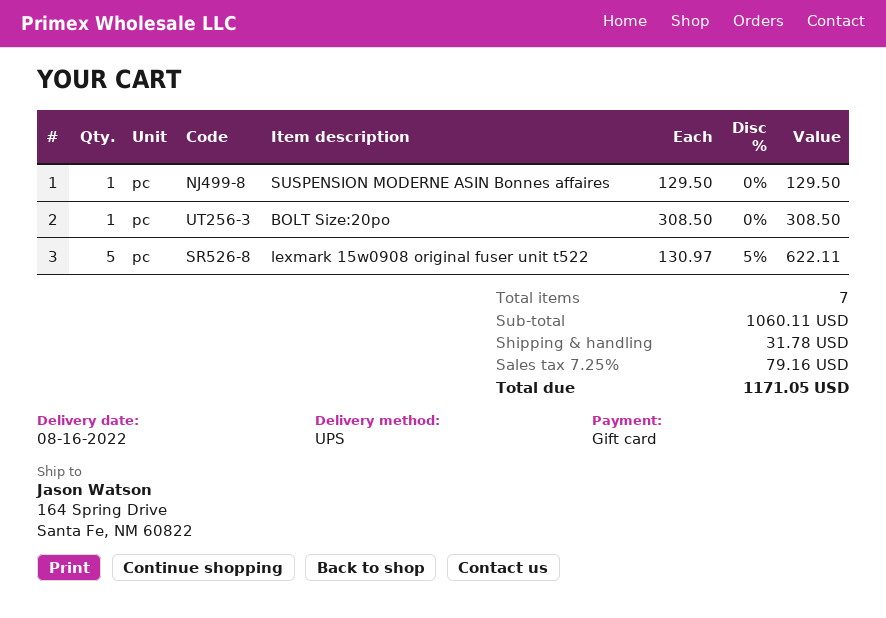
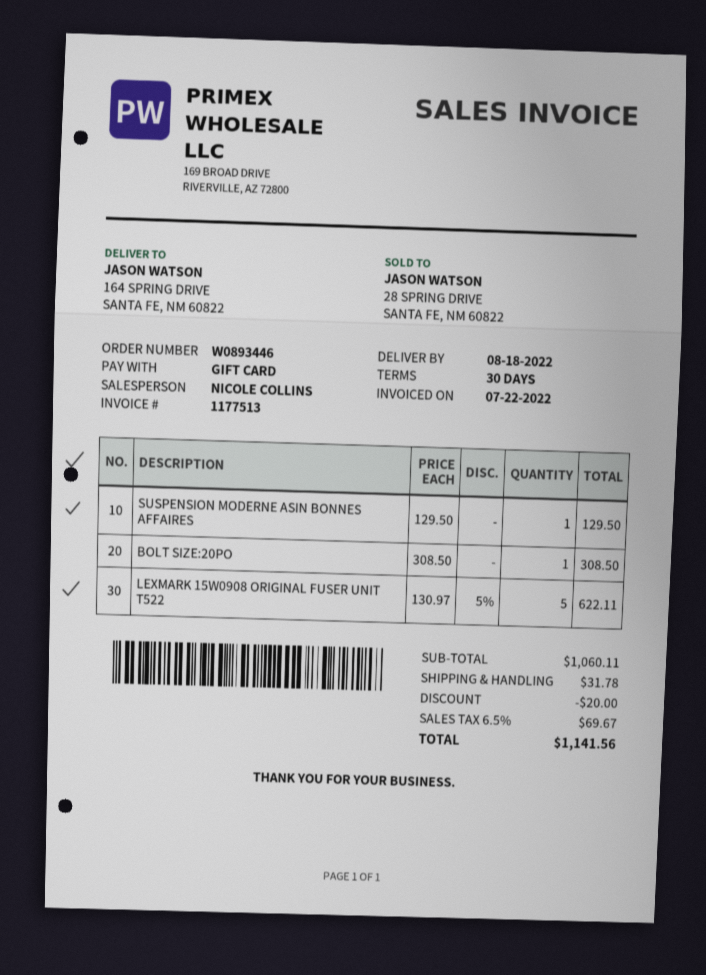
delivery date: 2022-08-16 -> 2022-08-18
discount: none -> 20.00
tax: 7.25% = 79.16 -> 6.5% = 69.67
total: 1171.05 -> 1141.56

